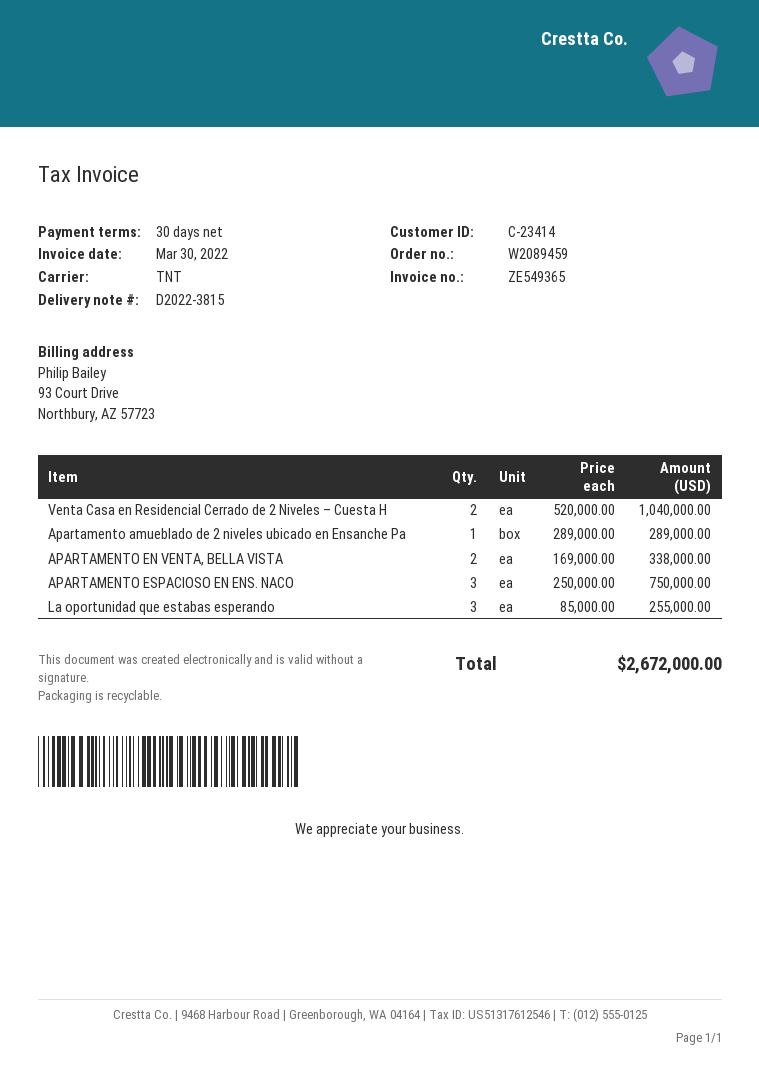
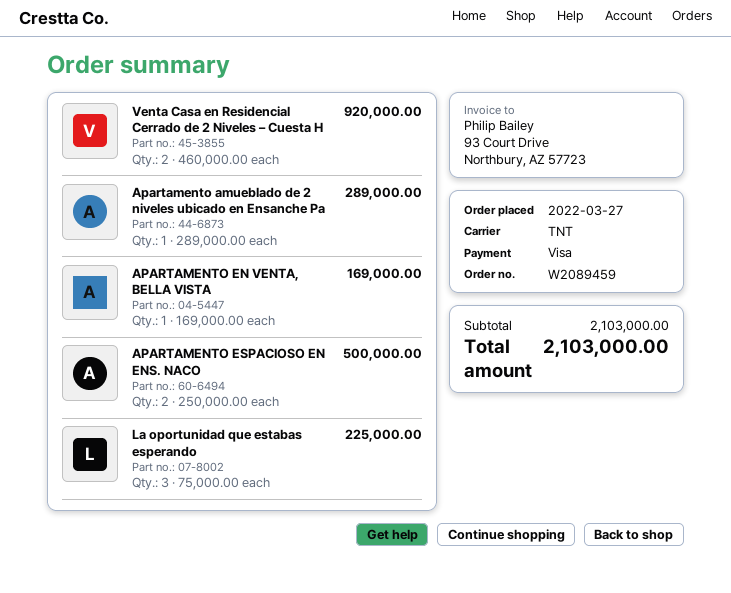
Venta Casa en Residencial Cerrado de 2 Niveles – Cuesta H: 2 x 520000.00 = 1040000.00 -> 2 x 460000.00 = 920000.00
APARTAMENTO EN VENTA, BELLA VISTA: 2 x 169000.00 = 338000.00 -> 1 x 169000.00 = 169000.00
APARTAMENTO ESPACIOSO EN ENS. NACO: 3 x 250000.00 = 750000.00 -> 2 x 250000.00 = 500000.00
La oportunidad que estabas esperando: 3 x 85000.00 = 255000.00 -> 3 x 75000.00 = 225000.00
total: 2672000.00 -> 2103000.00

